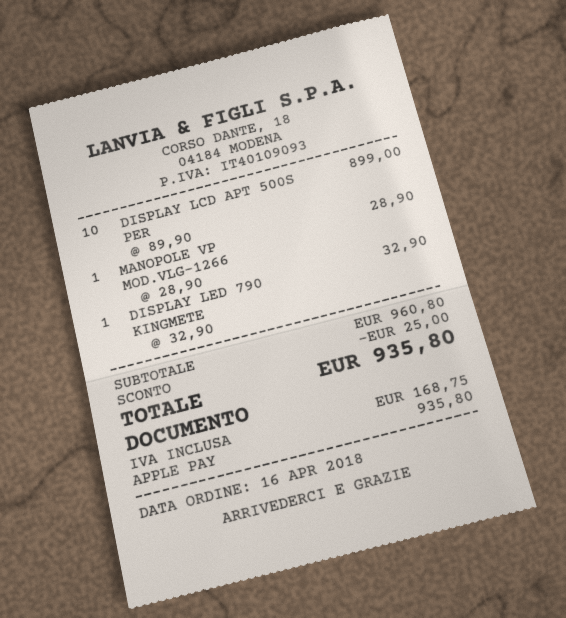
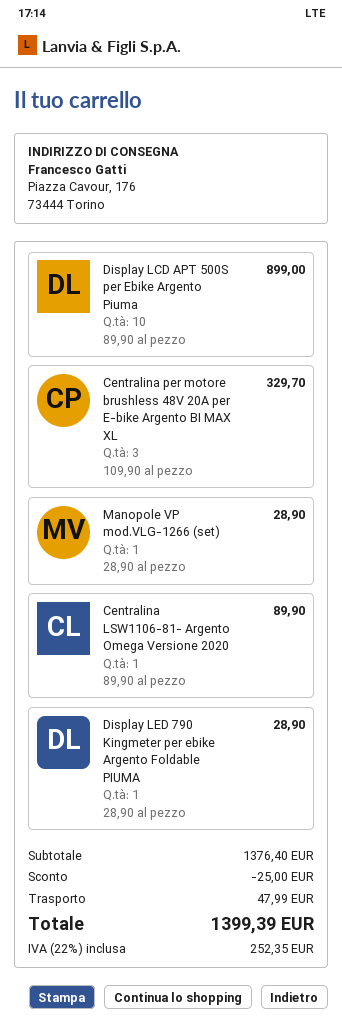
DISPLAY LED 790 KINGMETE: 1 x 32.90 = 32.90 -> 1 x 28.90 = 28.90
Centralina per motore brushless 48V 20A per E-bike Argento BI MAX XL: none -> 3 x 109.90 = 329.70
Centralina LSW1106-81- Argento Omega Versione 2020: none -> 1 x 89.90 = 89.90
subtotal: 960.80 -> 1376.40
shipping: none -> 47.99
tax: 168.75 -> 252.35
total: 935.80 -> 1399.39

